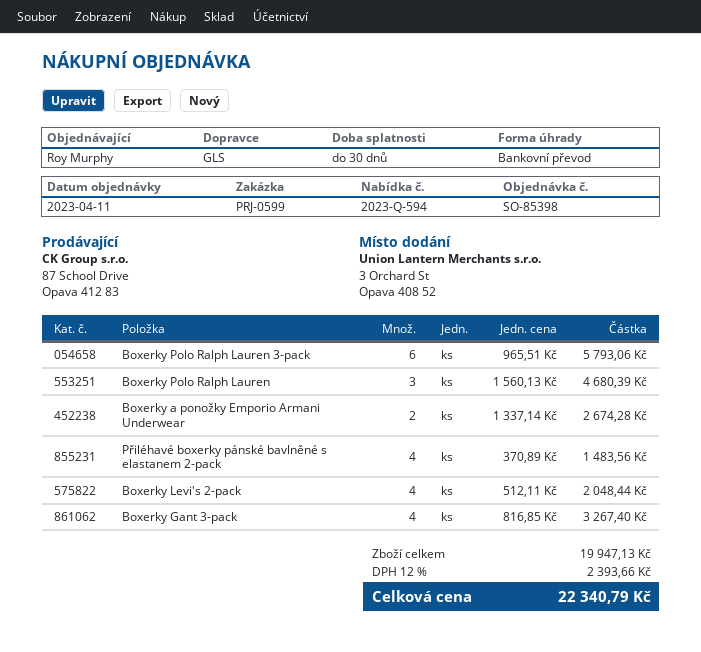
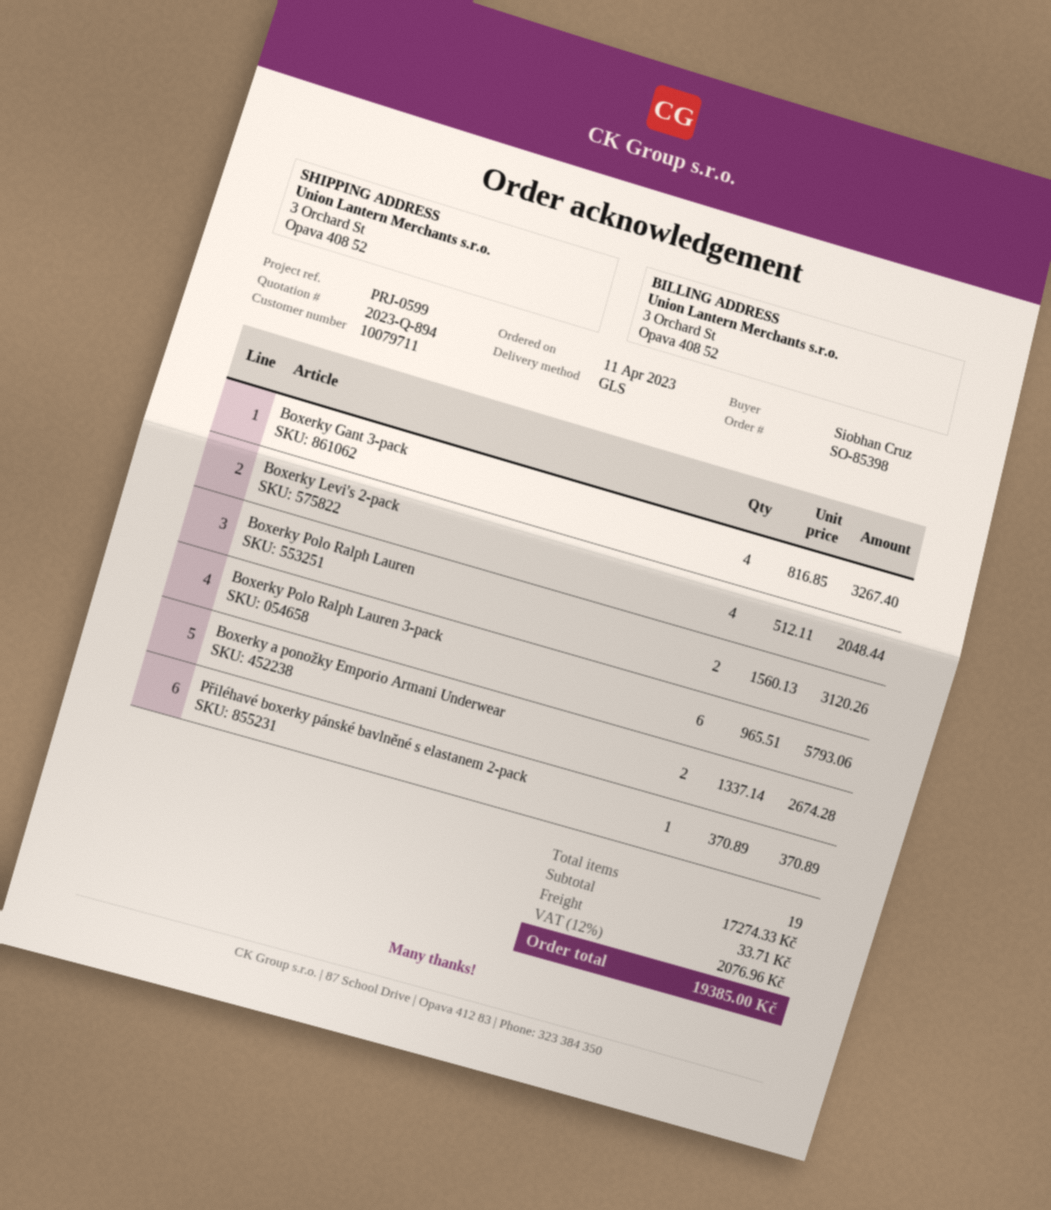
quote number: 2023-Q-594 -> 2023-Q-894
ordered by: Roy Murphy -> Siobhan Cruz
Boxerky Polo Ralph Lauren: 3 x 1560.13 = 4680.39 -> 2 x 1560.13 = 3120.26
Přiléhavé boxerky pánské bavlněné s elastanem 2-pack: 4 x 370.89 = 1483.56 -> 1 x 370.89 = 370.89
subtotal: 19947.13 -> 17274.33
shipping: none -> 33.71
tax: 12% = 2393.66 -> 12% = 2076.96
total: 22340.79 -> 19385.00

